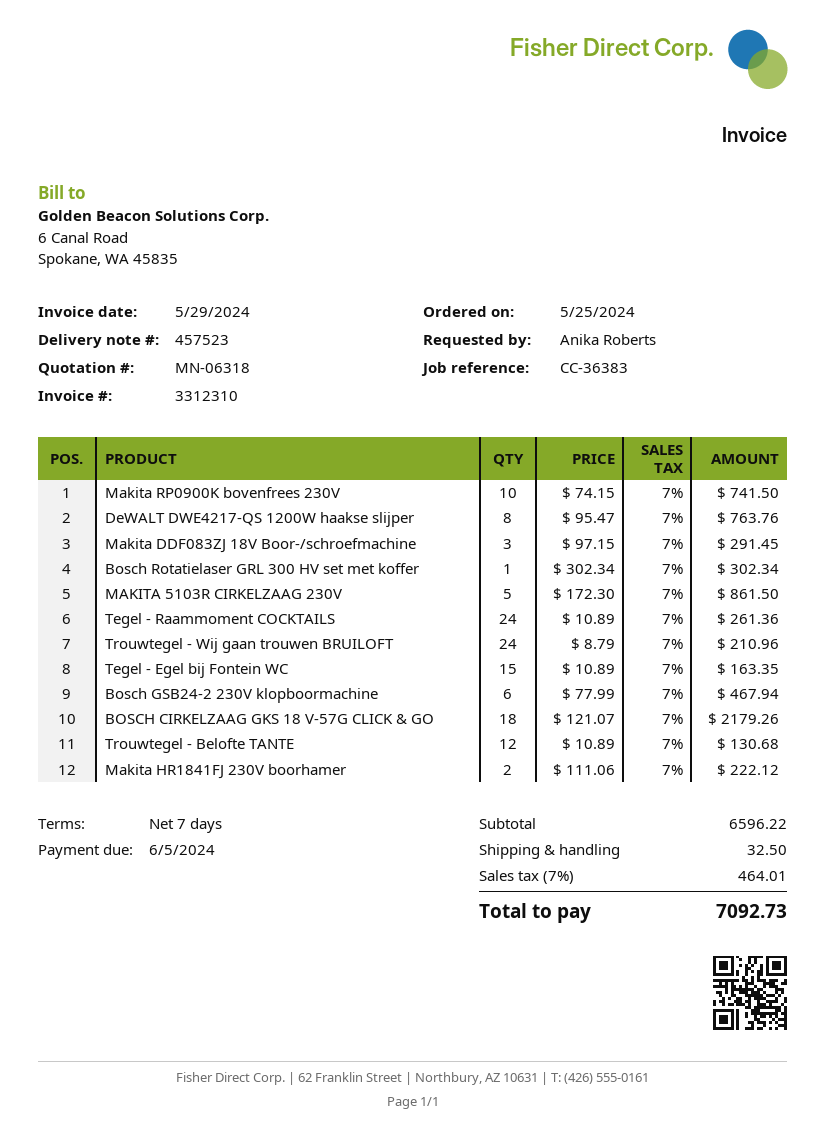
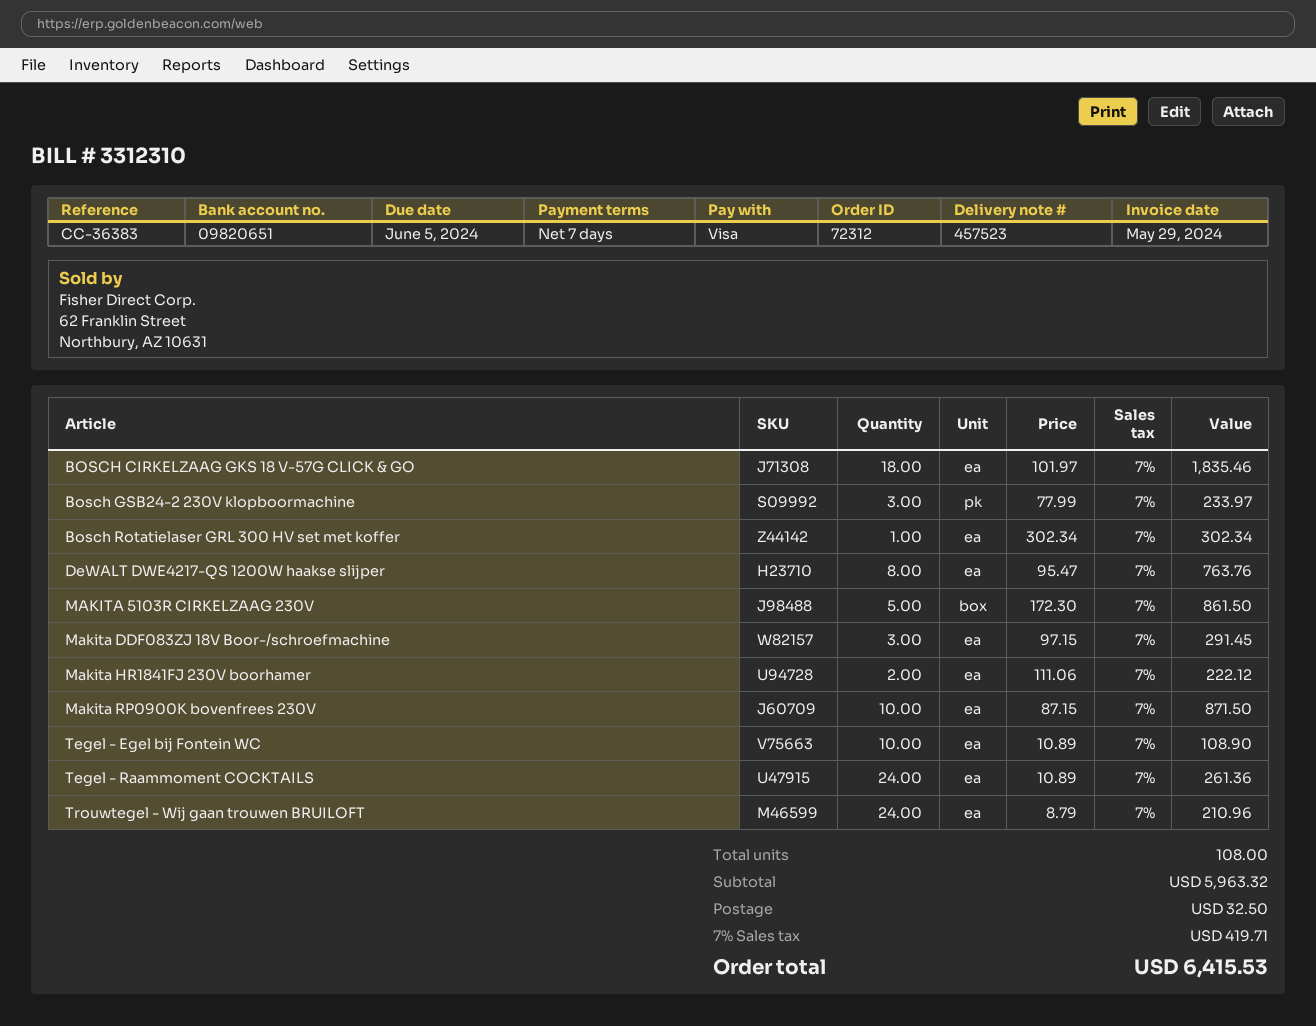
Makita RP0900K bovenfrees 230V: 10 x 74.15 = 741.50 -> 10 x 87.15 = 871.50
Tegel - Egel bij Fontein WC: 15 x 10.89 = 163.35 -> 10 x 10.89 = 108.90
Bosch GSB24-2 230V klopboormachine: 6 x 77.99 = 467.94 -> 3 x 77.99 = 233.97
BOSCH CIRKELZAAG GKS 18 V-57G CLICK & GO: 18 x 121.07 = 2179.26 -> 18 x 101.97 = 1835.46
Trouwtegel - Belofte TANTE: 12 x 10.89 = 130.68 -> none
subtotal: 6596.22 -> 5963.32
tax: 7% = 464.01 -> 7% = 419.71
total: 7092.73 -> 6415.53

